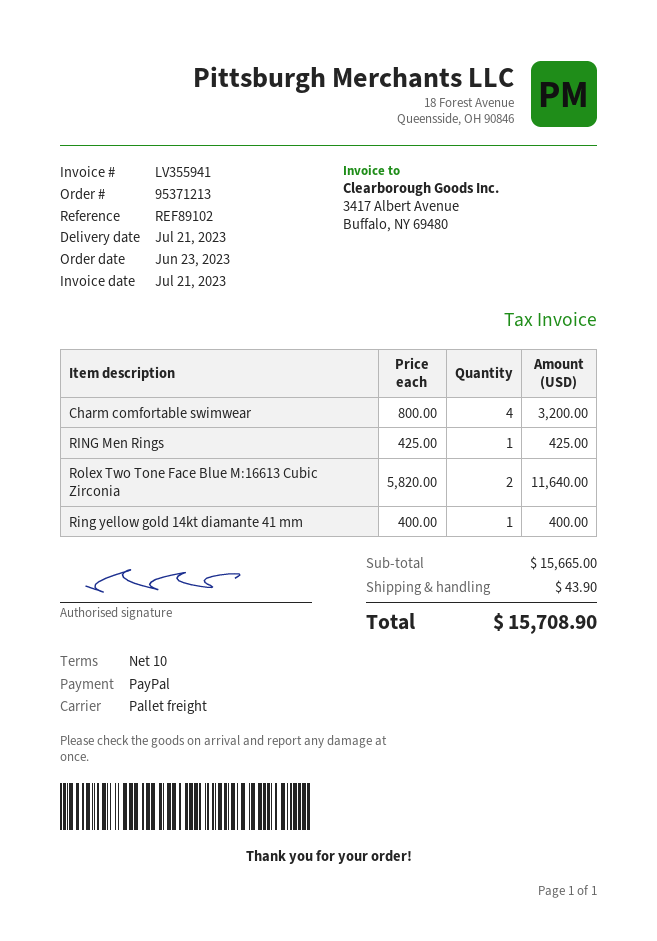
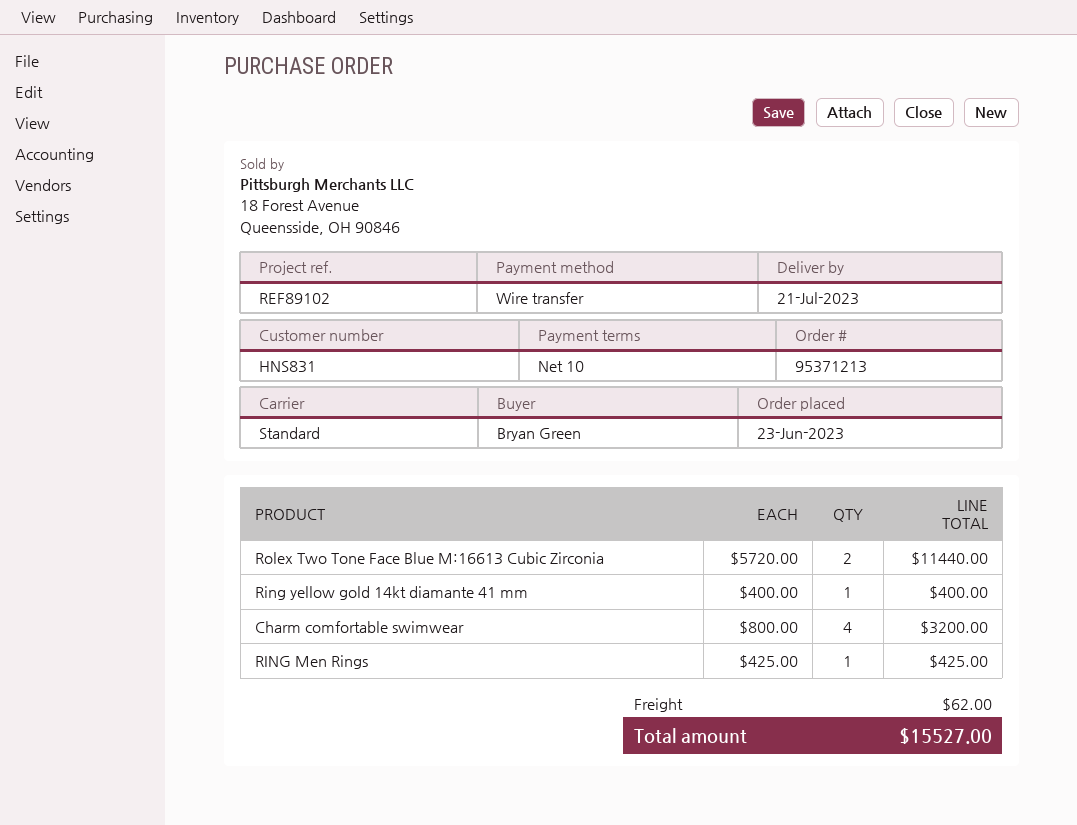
payment method: PayPal -> bank transfer
shipping method: pallet freight -> standard
Rolex Two Tone Face Blue M:16613 Cubic Zirconia: 2 x 5820.00 = 11640.00 -> 2 x 5720.00 = 11440.00
shipping: 43.90 -> 62.00
total: 15708.90 -> 15527.00

